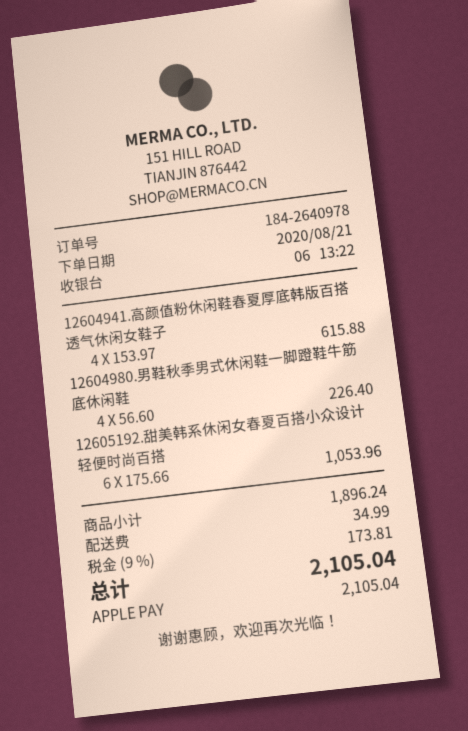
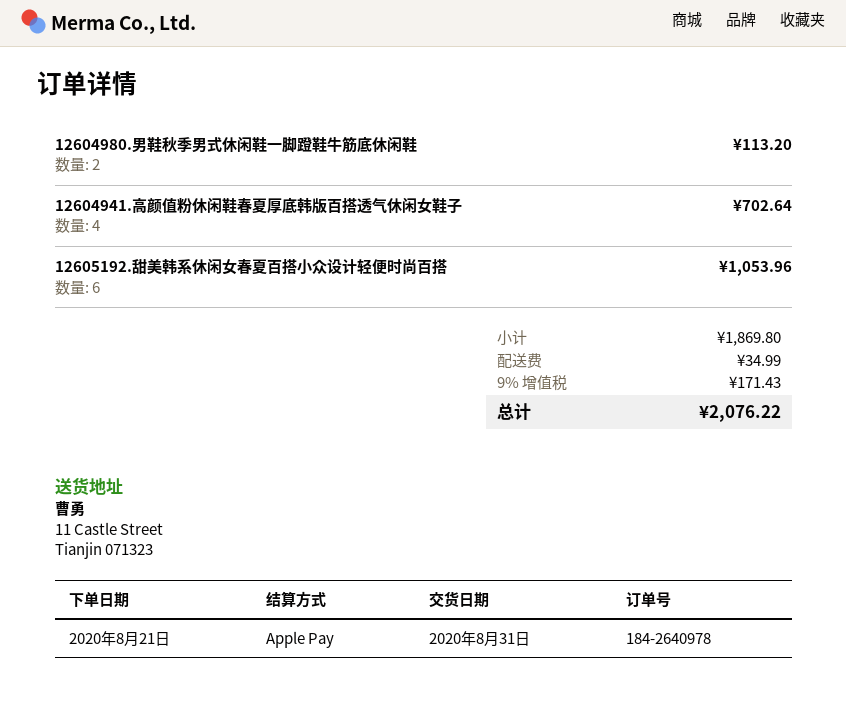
12604941.高颜值粉休闲鞋春夏厚底韩版百搭透气休闲女鞋子: 4 for 615.88 -> 4 for 702.64
12604980.男鞋秋季男式休闲鞋一脚蹬鞋牛筋底休闲鞋: 4 for 226.40 -> 2 for 113.20
subtotal: 1896.24 -> 1869.80
tax: 9% = 173.81 -> 9% = 171.43
total: 2105.04 -> 2076.22

